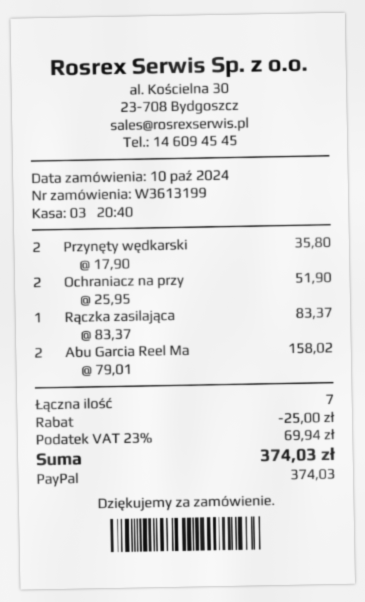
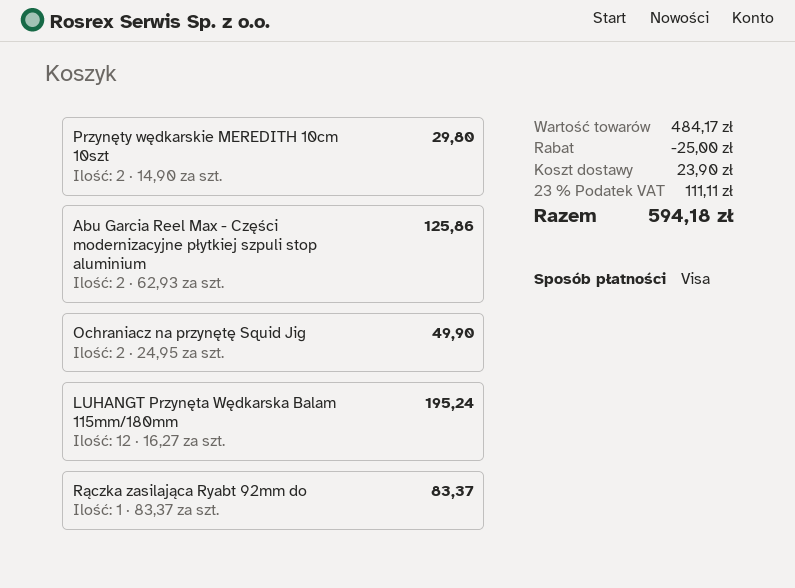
payment method: PayPal -> Visa
Przynęty wędkarski: 2 x 17.90 = 35.80 -> 2 x 14.90 = 29.80
Ochraniacz na przy: 2 x 25.95 = 51.90 -> 2 x 24.95 = 49.90
Abu Garcia Reel Ma: 2 x 79.01 = 158.02 -> 2 x 62.93 = 125.86
LUHANGT Przynęta Wędkarska Balam 115mm/180mm: none -> 12 x 16.27 = 195.24
shipping: none -> 23.90
tax: 23% = 69.94 -> 23% = 111.11
total: 374.03 -> 594.18

